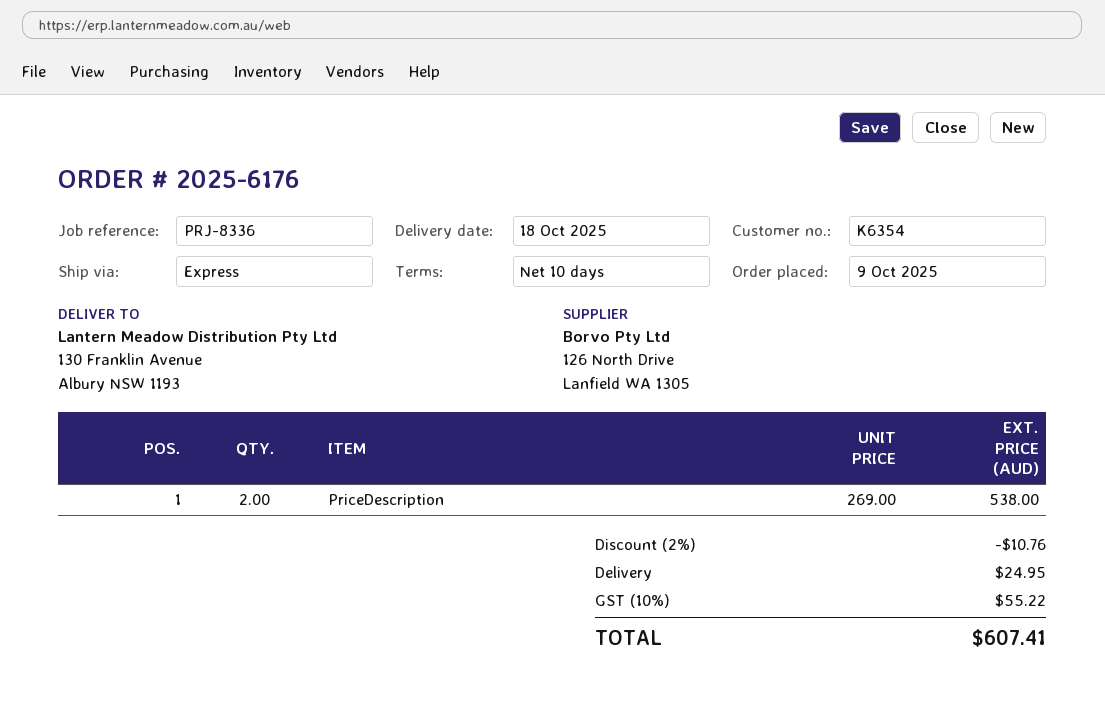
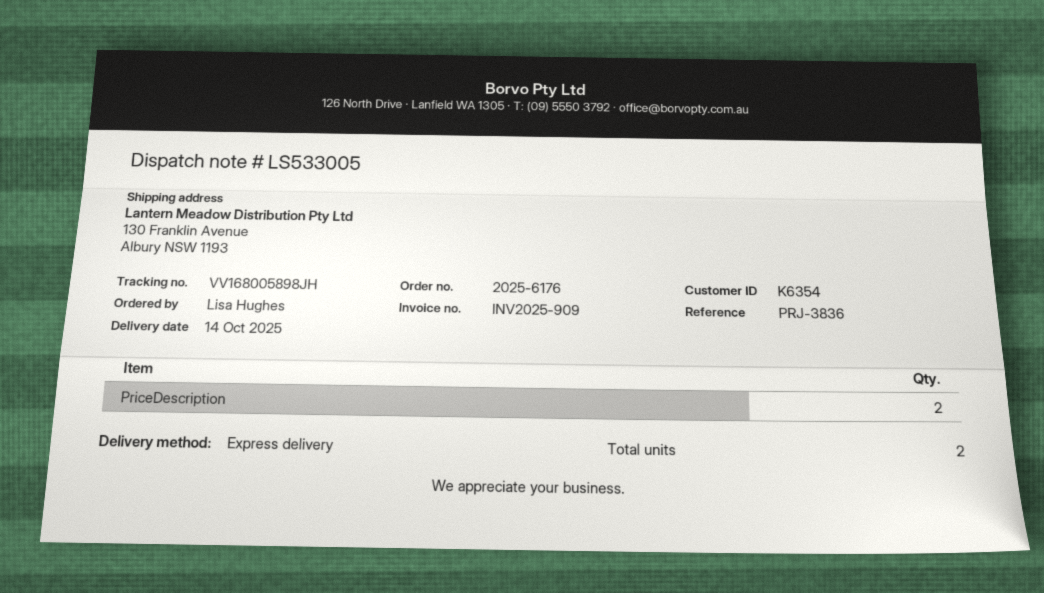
delivery date: 2025-10-18 -> 2025-10-14
reference: PRJ-8336 -> PRJ-3836

